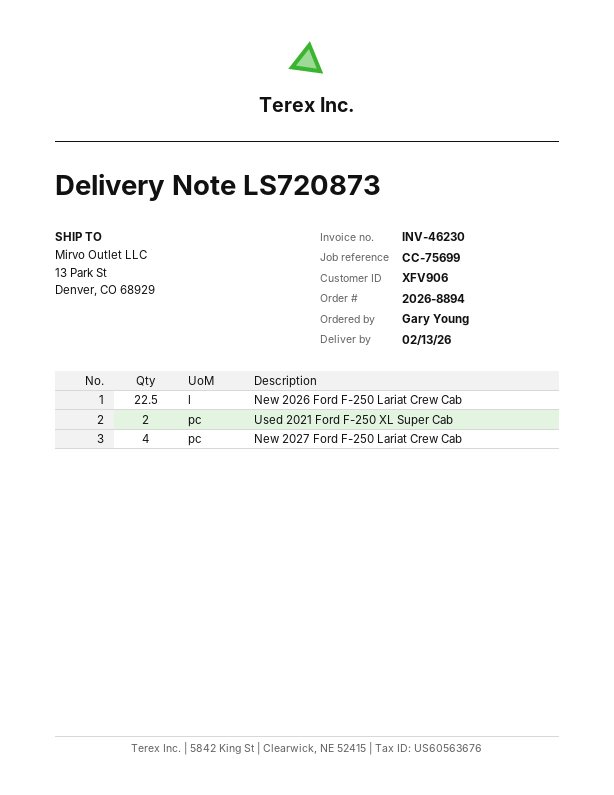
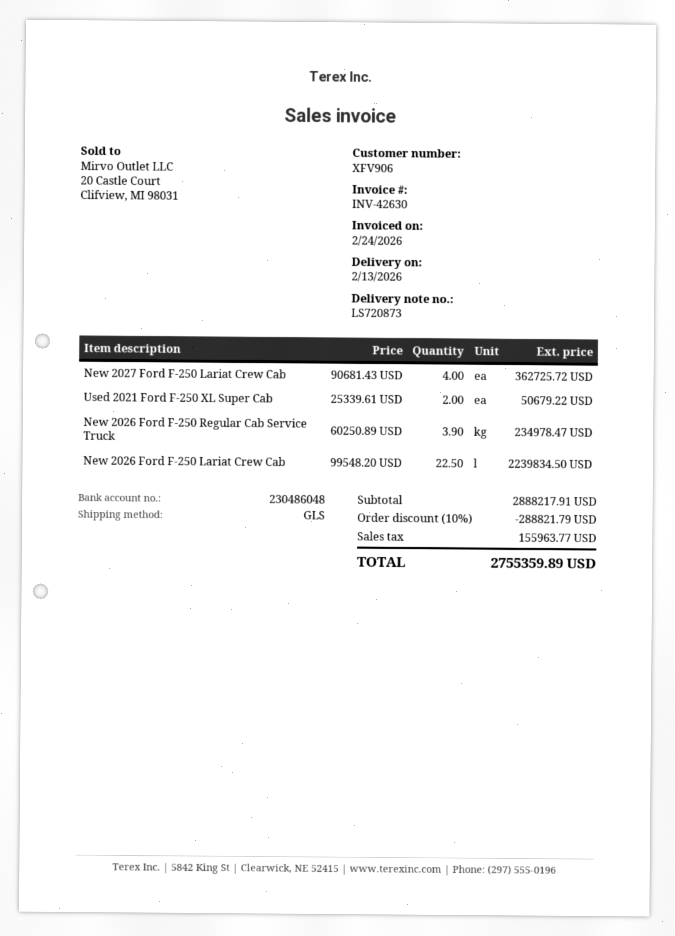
invoice number: INV-46230 -> INV-42630
New 2026 Ford F-250 Regular Cab Service Truck: none -> 3.9

